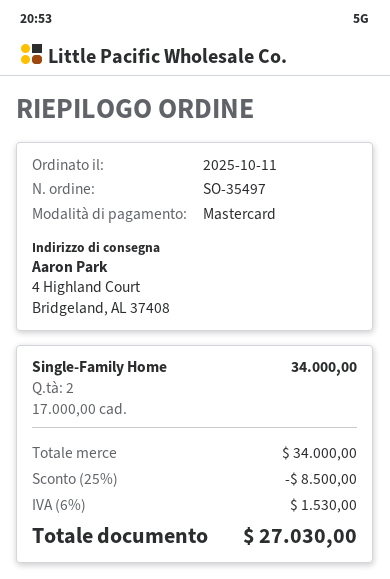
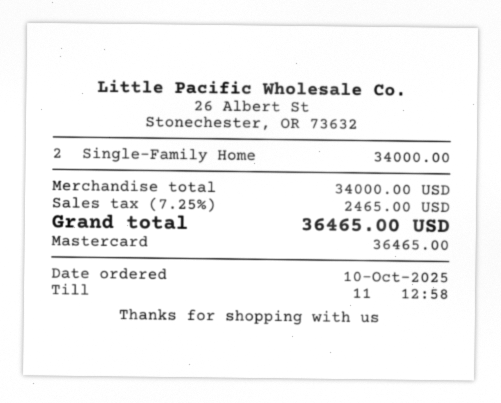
order date: 2025-10-11 -> 2025-10-10
discount: 25% = 8500.00 -> none
tax: 6% = 1530.00 -> 7.25% = 2465.00
total: 27030.00 -> 36465.00

